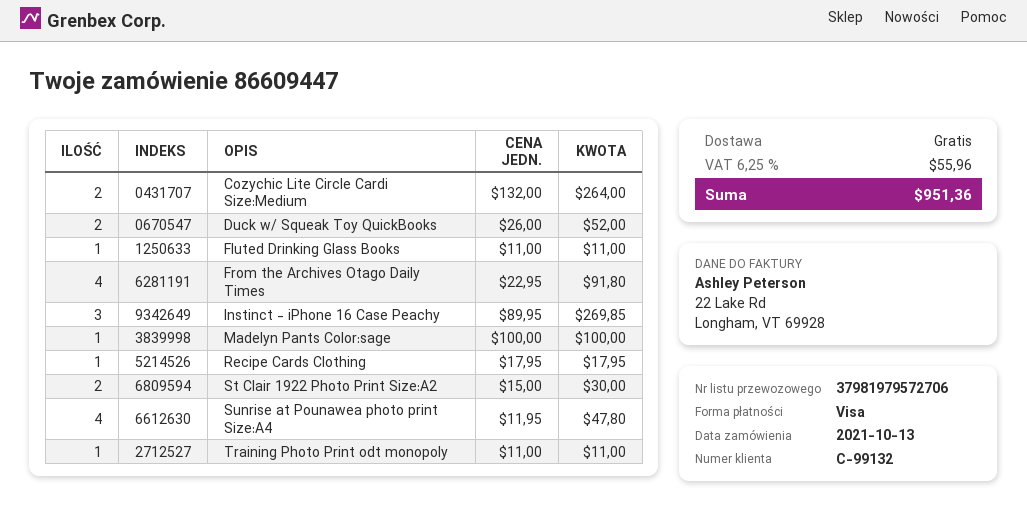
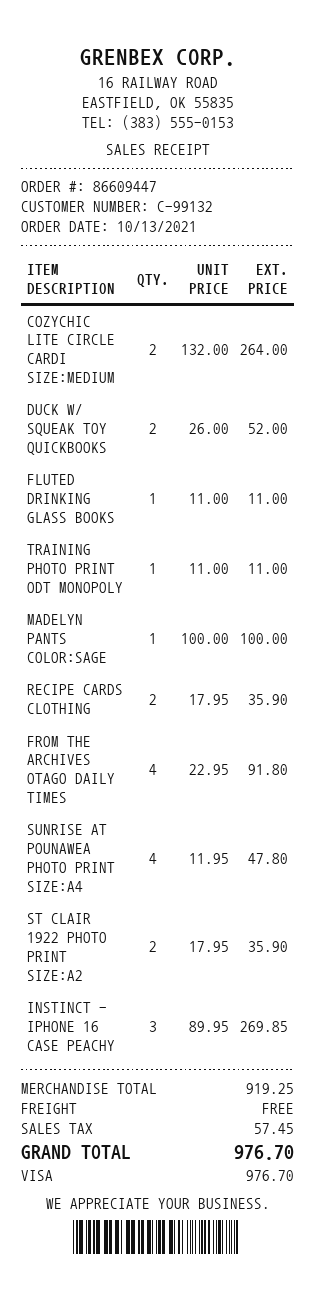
Recipe Cards Clothing: 1 x 17.95 = 17.95 -> 2 x 17.95 = 35.90
St Clair 1922 Photo Print Size:A2: 2 x 15.00 = 30.00 -> 2 x 17.95 = 35.90
tax: 55.96 -> 57.45
total: 951.36 -> 976.70

